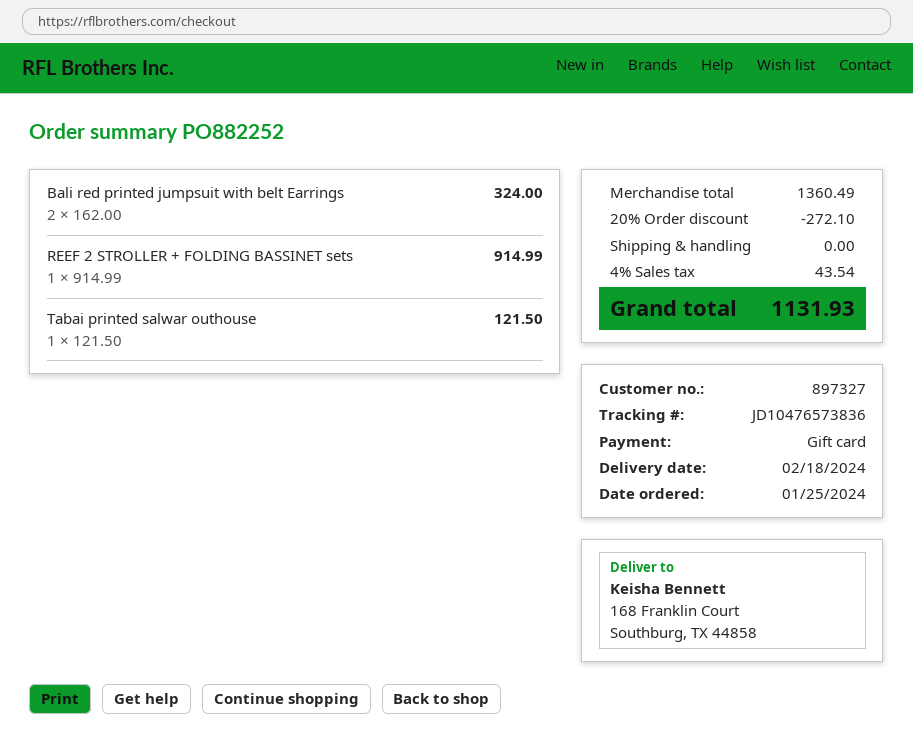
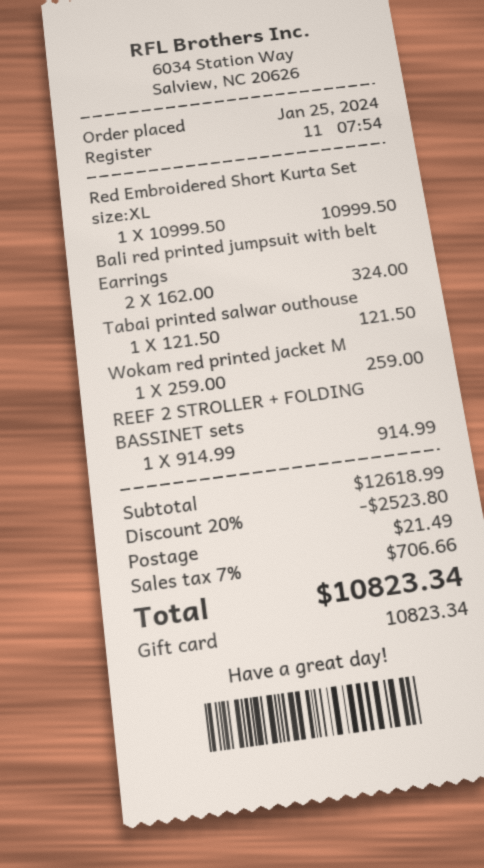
Red Embroidered Short Kurta Set size:XL: none -> 1 x 10999.50 = 10999.50
Wokam red printed jacket M: none -> 1 x 259.00 = 259.00
subtotal: 1360.49 -> 12618.99
discount: 20% = 272.10 -> 20% = 2523.80
shipping: 0.00 -> 21.49
tax: 4% = 43.54 -> 7% = 706.66
total: 1131.93 -> 10823.34

